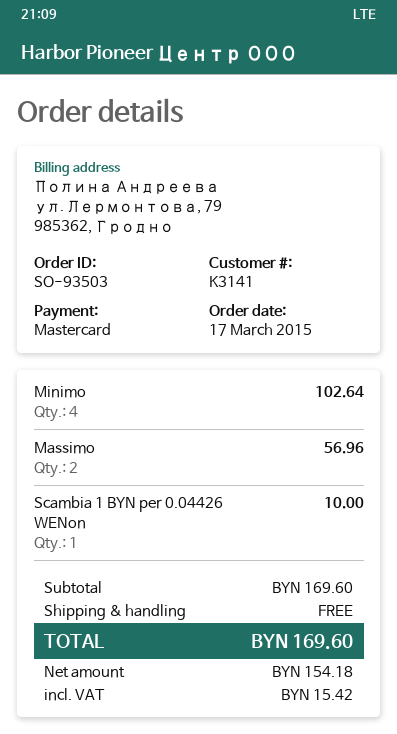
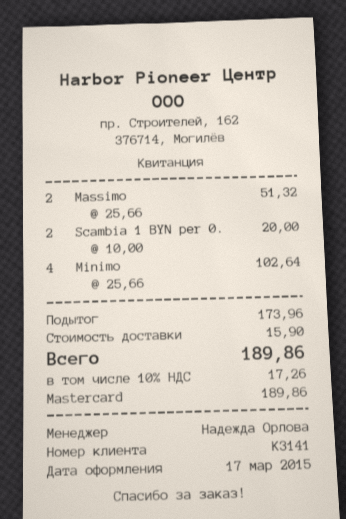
Massimo: 2 for 56.96 -> 2 for 51.32
Scambia 1 BYN per 0.04426 WENon: 1 for 10.00 -> 2 for 20.00
subtotal: 169.60 -> 173.96
shipping: 0.00 -> 15.90
tax: 15.42 -> 17.26
total: 169.60 -> 189.86

